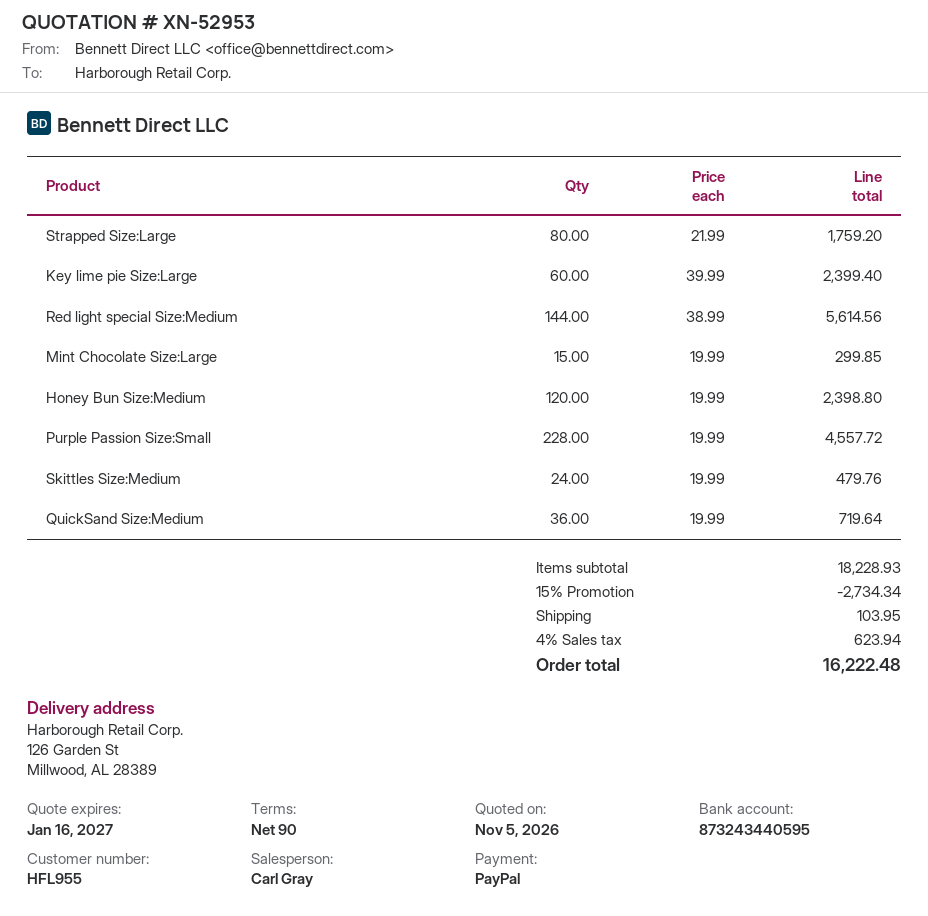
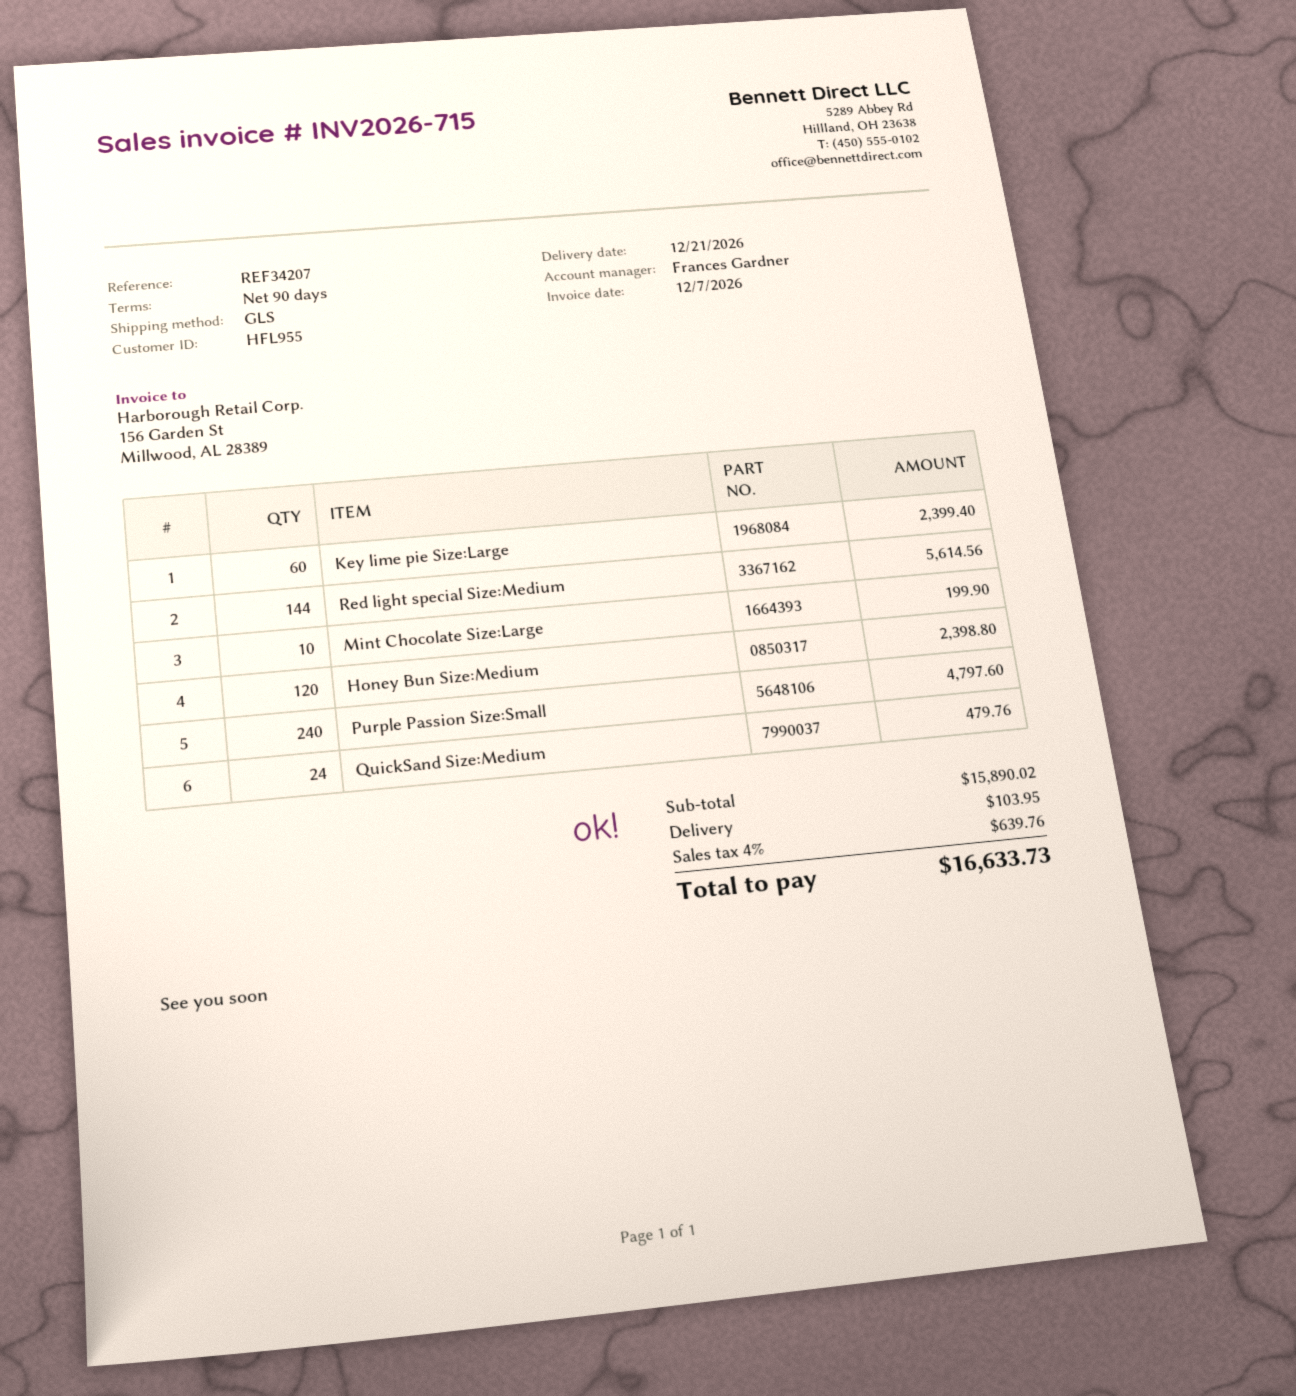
sales rep: Carl Gray -> Frances Gardner
Strapped Size:Large: 80 for 1759.20 -> none
Mint Chocolate Size:Large: 15 for 299.85 -> 10 for 199.90
Purple Passion Size:Small: 228 for 4557.72 -> 240 for 4797.60
Skittles Size:Medium: 24 for 479.76 -> none
QuickSand Size:Medium: 36 for 719.64 -> 24 for 479.76
subtotal: 18228.93 -> 15890.02
discount: 15% = 2734.34 -> none
tax: 4% = 623.94 -> 4% = 639.76
total: 16222.48 -> 16633.73

